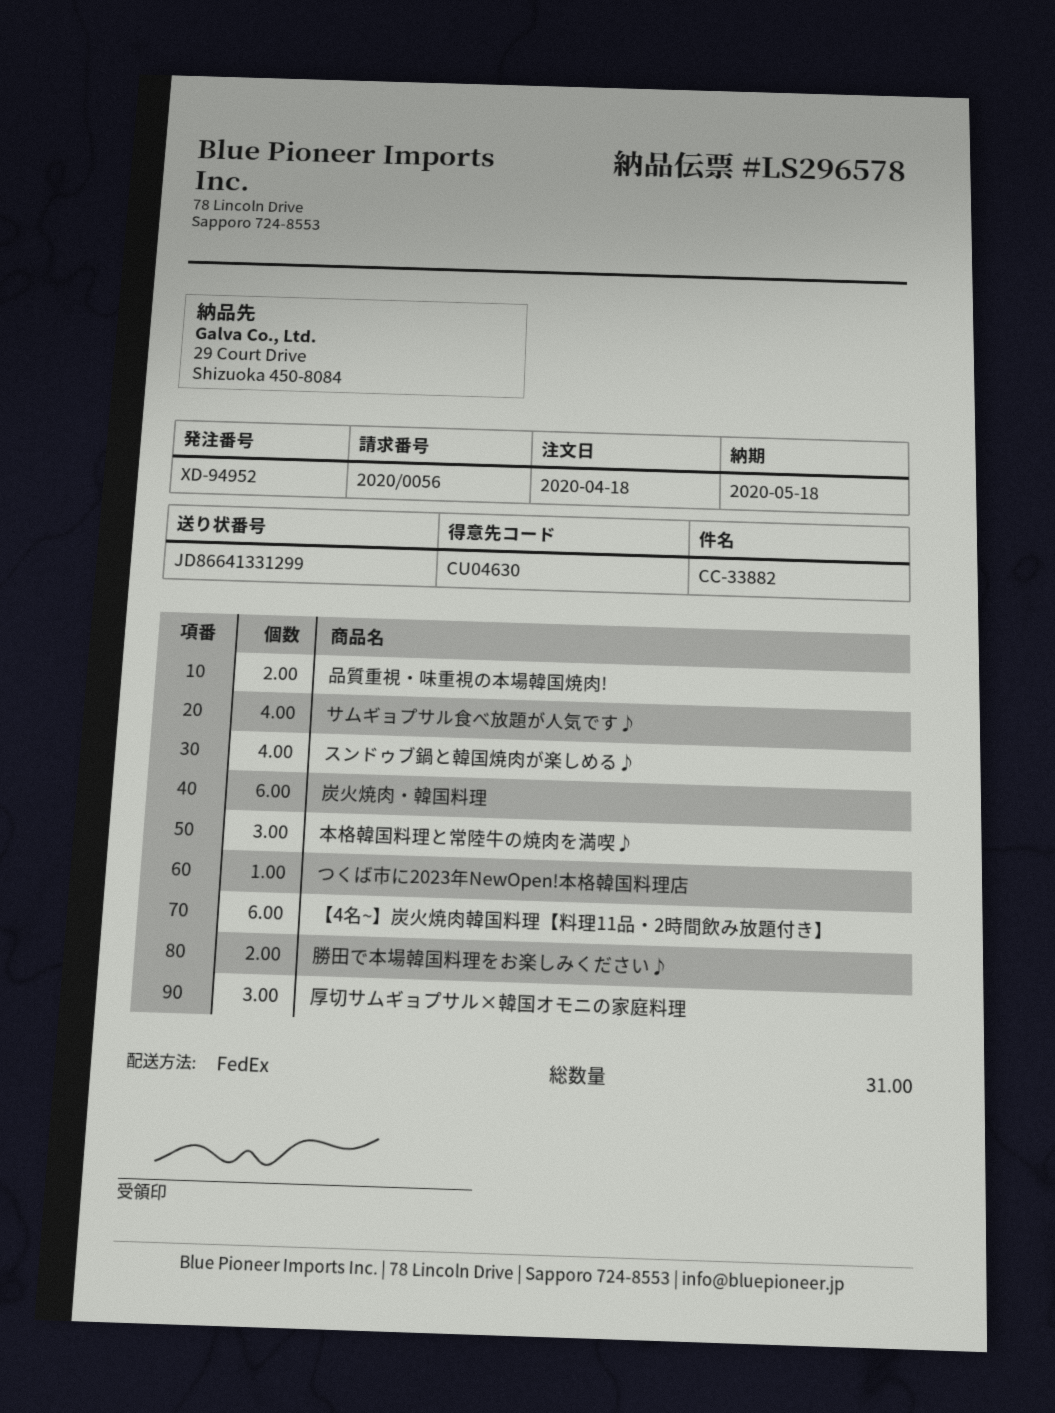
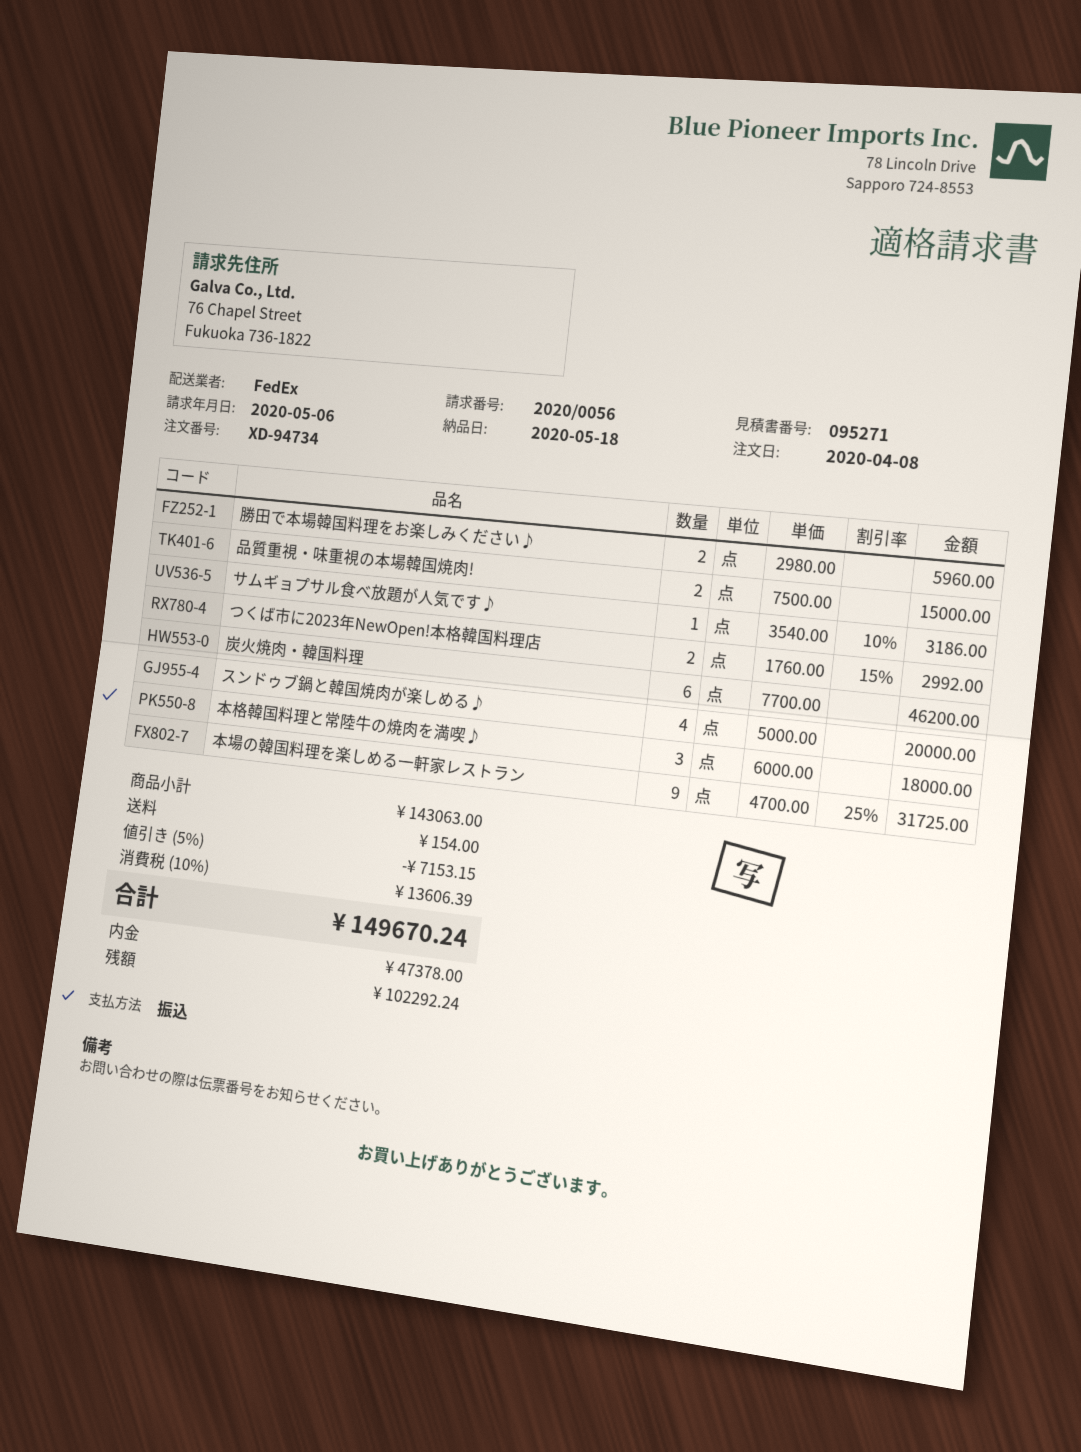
order number: XD-94952 -> XD-94734
order date: 2020-04-18 -> 2020-04-08
サムギョプサル食べ放題が人気です♪: 4 -> 1
つくば市に2023年NewOpen!本格韓国料理店: 1 -> 2
【4名~】炭火焼肉韓国料理【料理11品・2時間飲み放題付き】: 6 -> none
厚切サムギョプサル×韓国オモニの家庭料理: 3 -> none
本場の韓国料理を楽しめる一軒家レストラン: none -> 9

